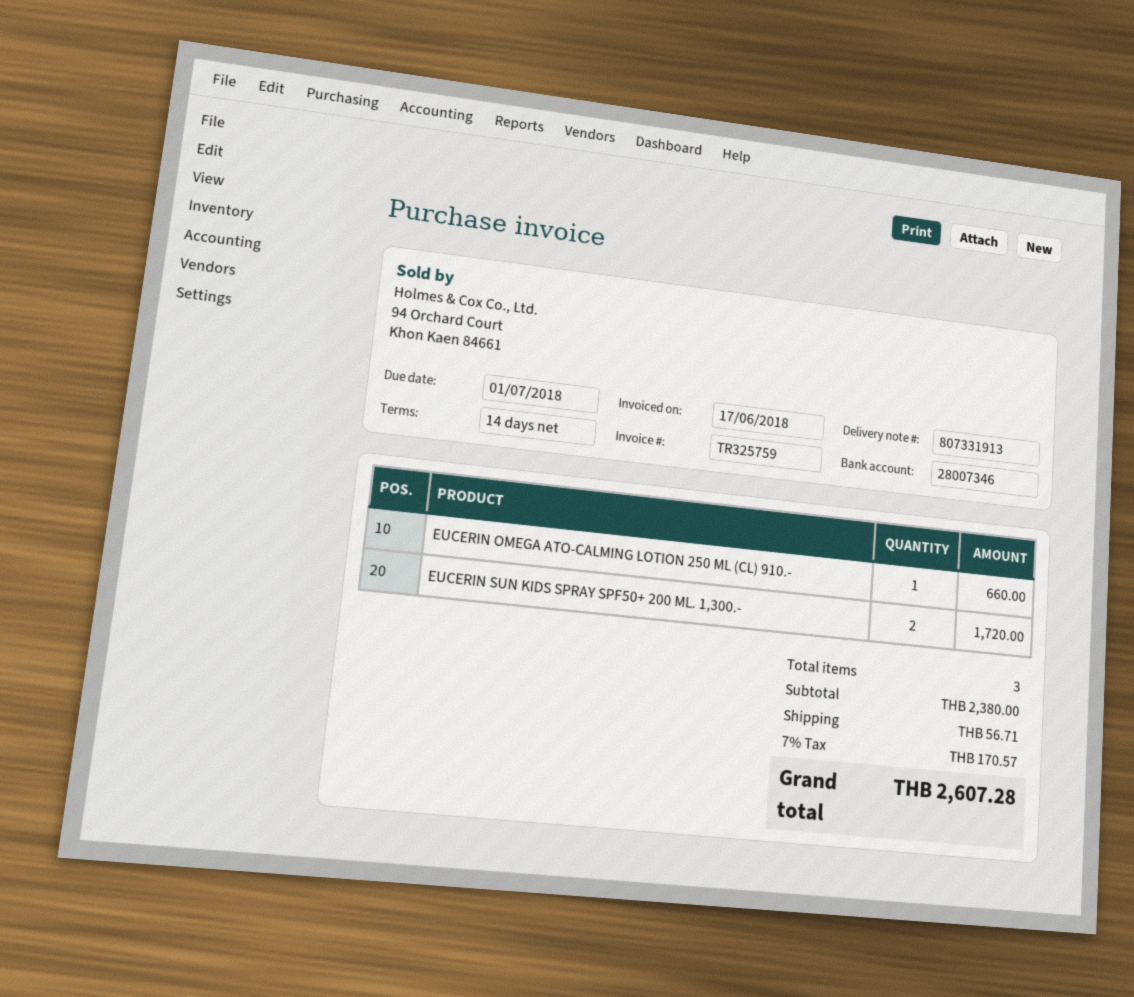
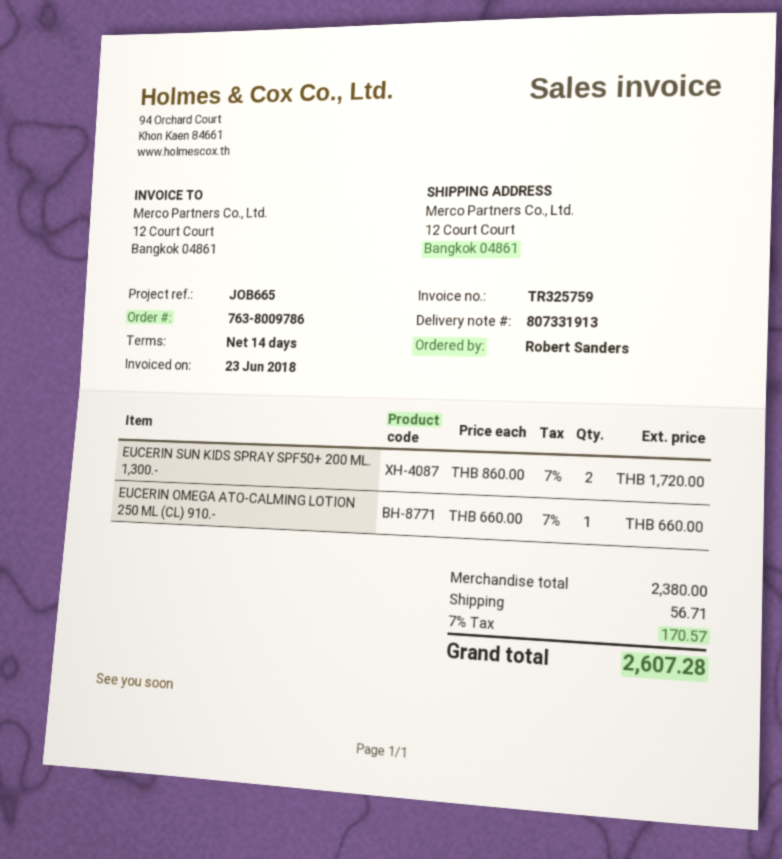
invoice date: 2018-06-17 -> 2018-06-23

